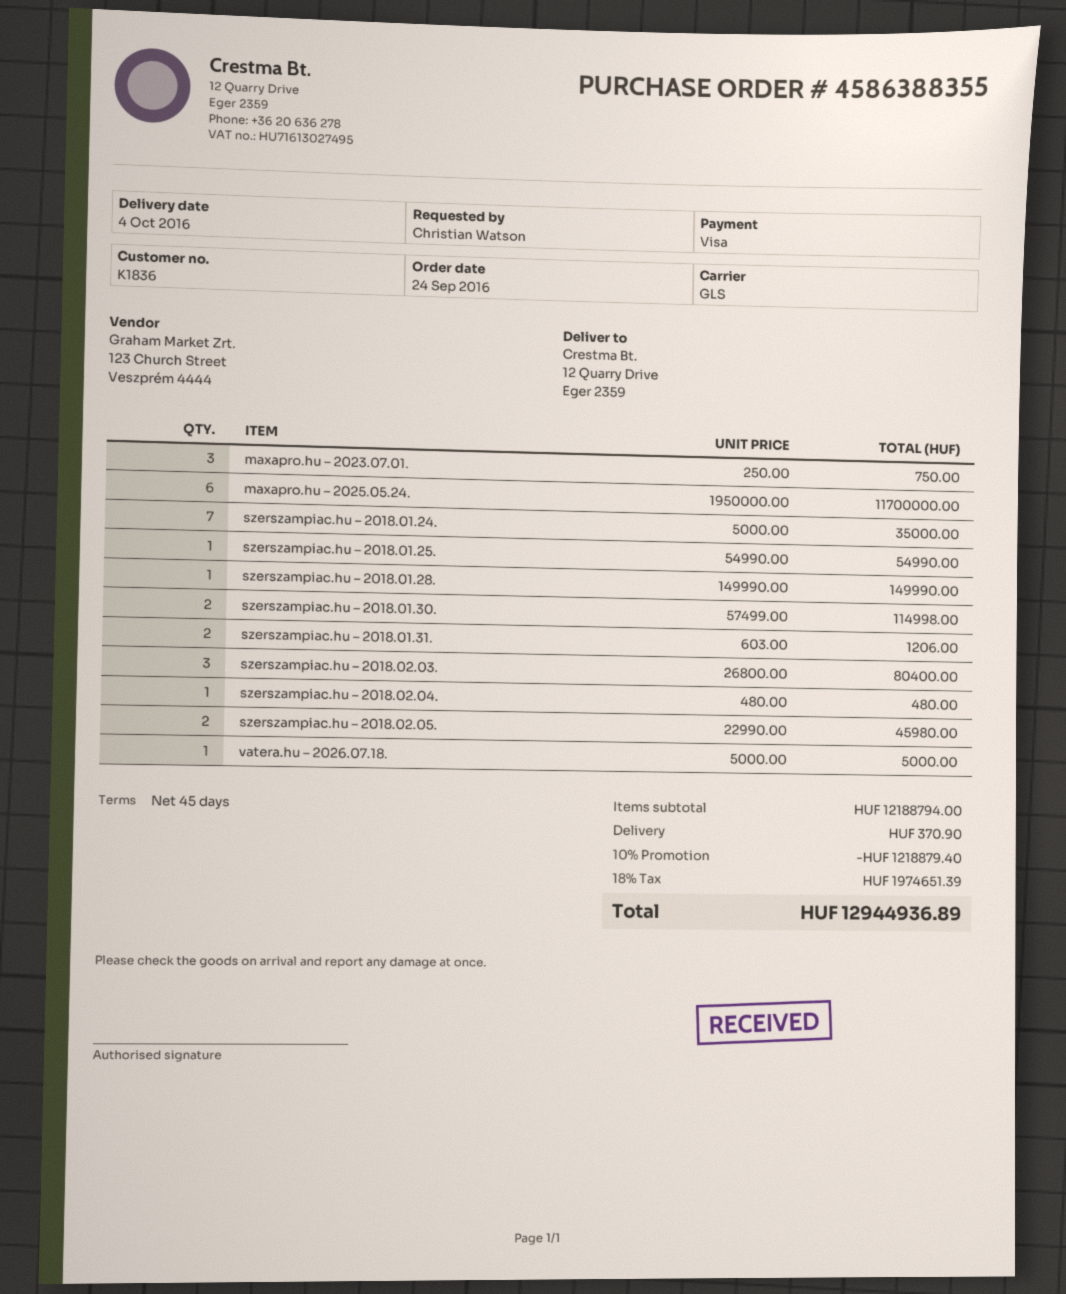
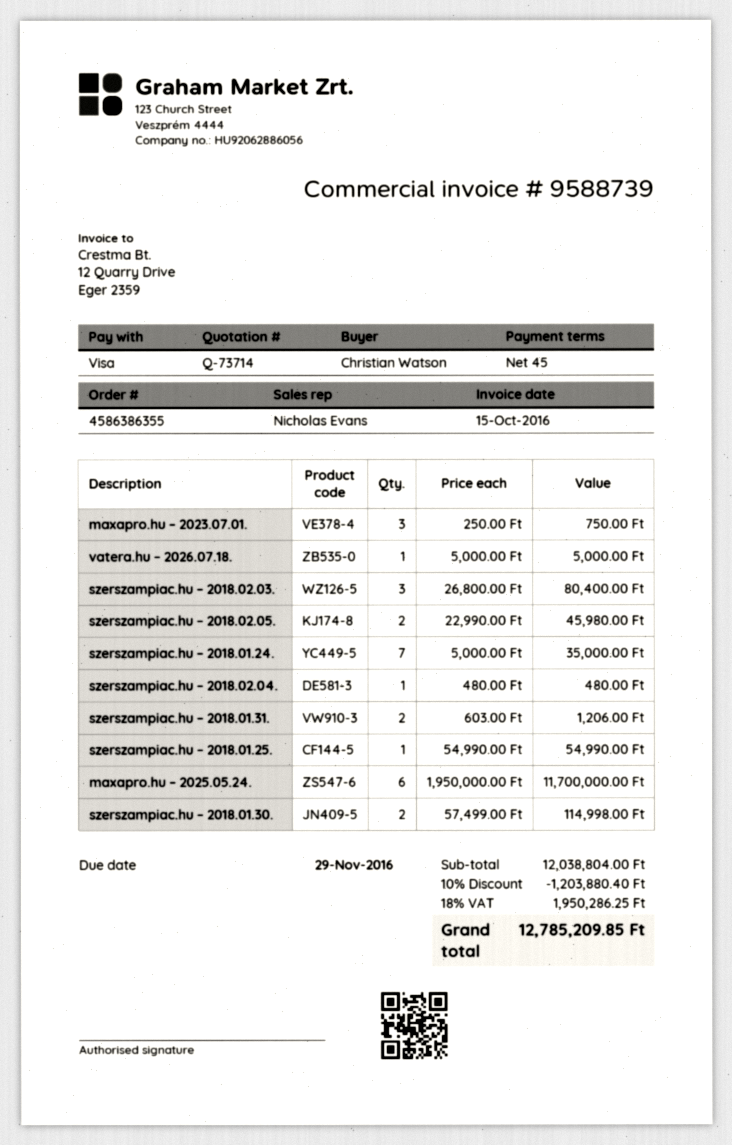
order number: 4586388355 -> 4586386355
szerszampiac.hu – 2018.01.28.: 1 x 149990.00 = 149990.00 -> none
subtotal: 12188794.00 -> 12038804.00
discount: 10% = 1218879.40 -> 10% = 1203880.40
shipping: 370.90 -> none
tax: 18% = 1974651.39 -> 18% = 1950286.25
total: 12944936.89 -> 12785209.85

